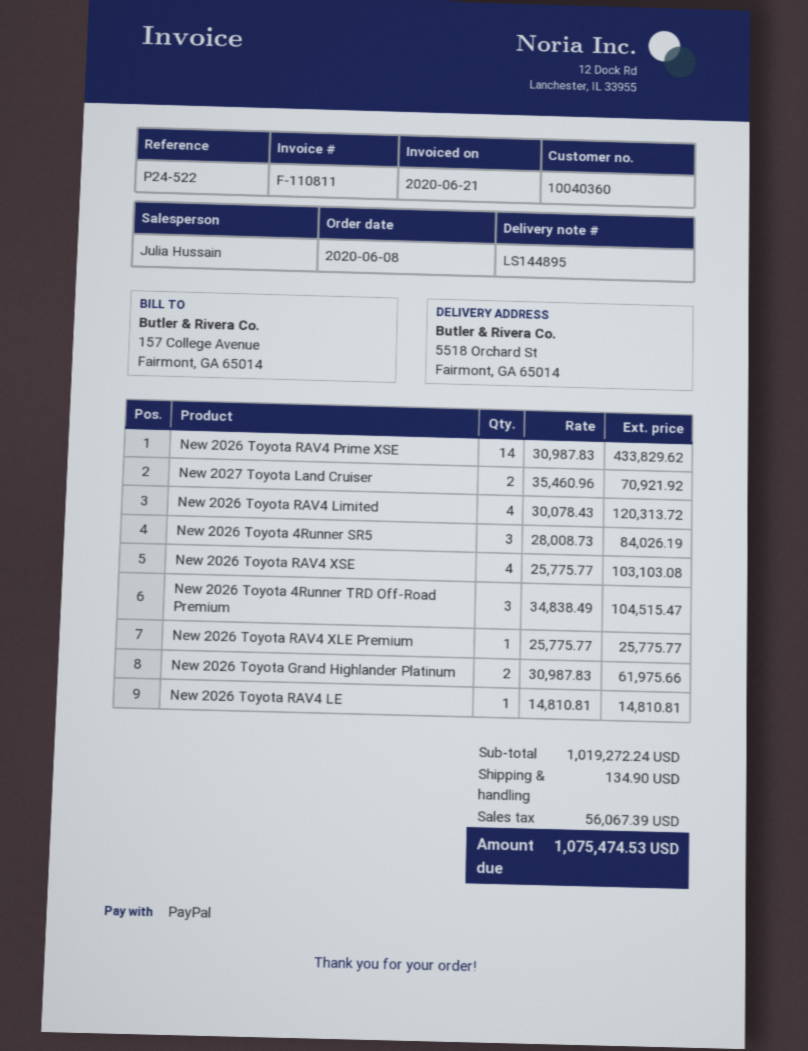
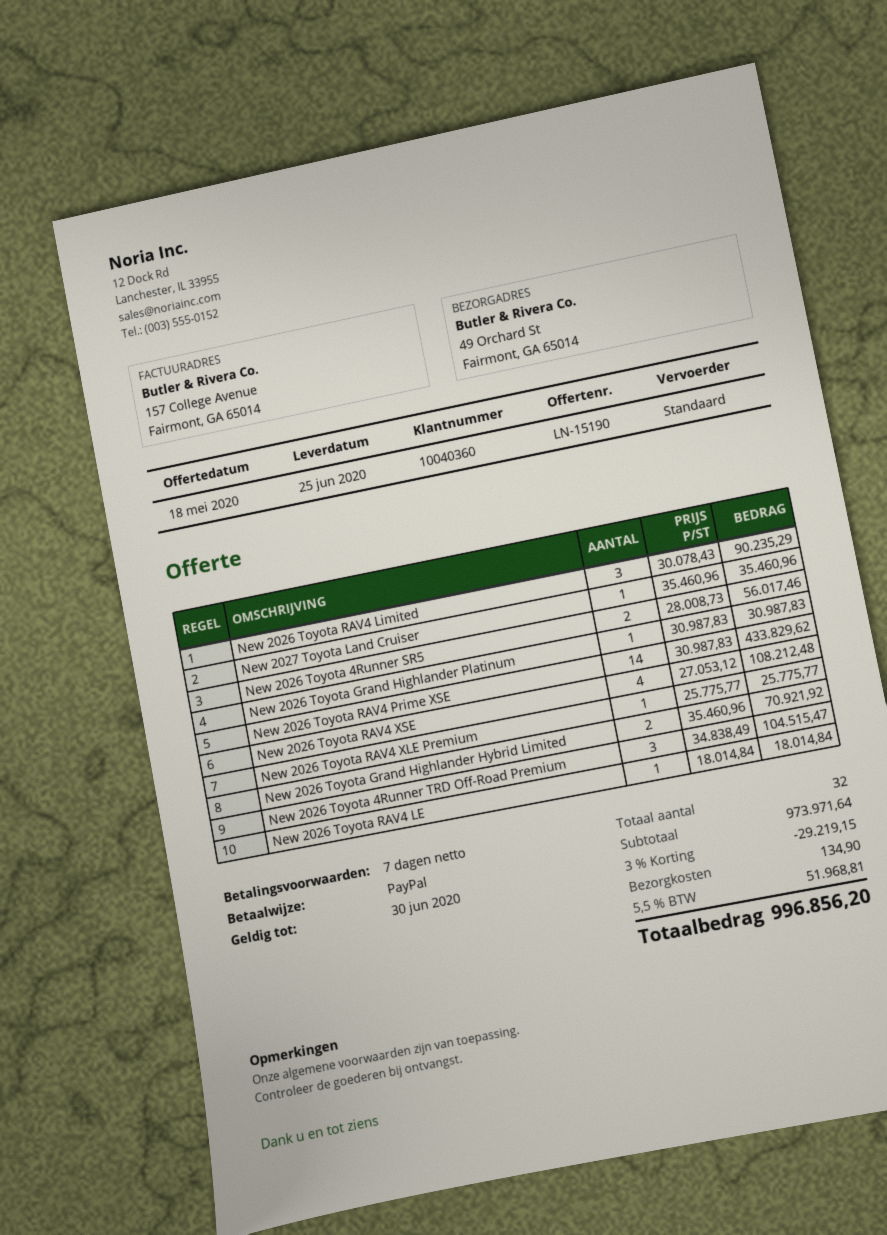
ship to: 5518 Orchard St, Fairmont, GA 65014 -> 49 Orchard St, Fairmont, GA 65014
New 2027 Toyota Land Cruiser: 2 x 35460.96 = 70921.92 -> 1 x 35460.96 = 35460.96
New 2026 Toyota RAV4 Limited: 4 x 30078.43 = 120313.72 -> 3 x 30078.43 = 90235.29
New 2026 Toyota 4Runner SR5: 3 x 28008.73 = 84026.19 -> 2 x 28008.73 = 56017.46
New 2026 Toyota RAV4 XSE: 4 x 25775.77 = 103103.08 -> 4 x 27053.12 = 108212.48
New 2026 Toyota Grand Highlander Platinum: 2 x 30987.83 = 61975.66 -> 1 x 30987.83 = 30987.83
New 2026 Toyota RAV4 LE: 1 x 14810.81 = 14810.81 -> 1 x 18014.84 = 18014.84
New 2026 Toyota Grand Highlander Hybrid Limited: none -> 2 x 35460.96 = 70921.92
subtotal: 1019272.24 -> 973971.64
discount: none -> 3% = 29219.15
tax: 56067.39 -> 51968.81
total: 1075474.53 -> 996856.20

